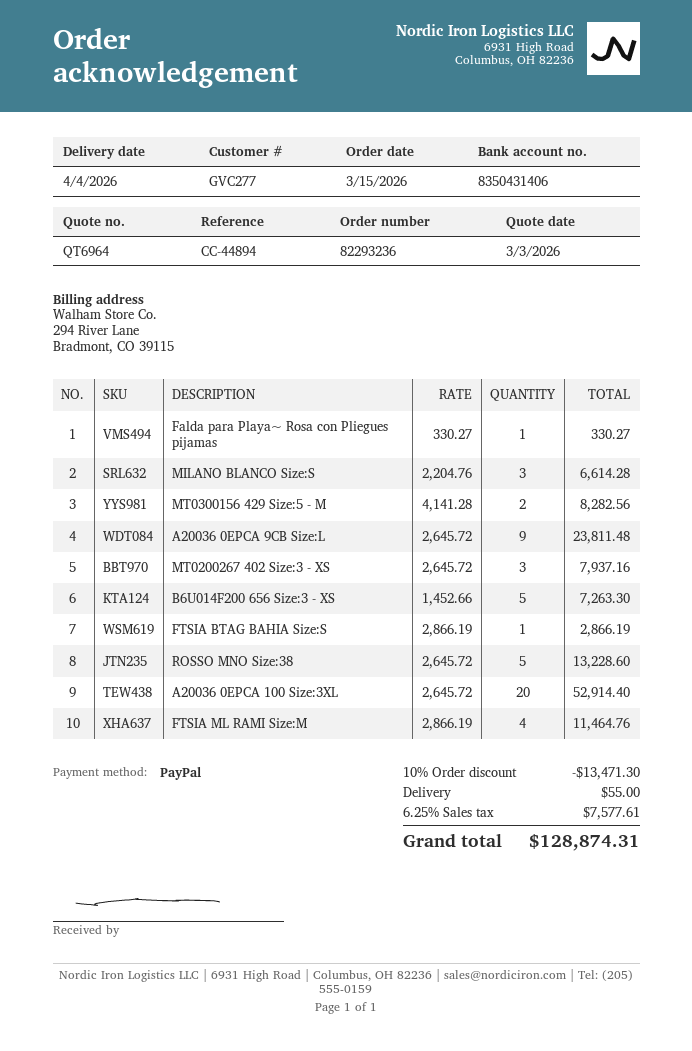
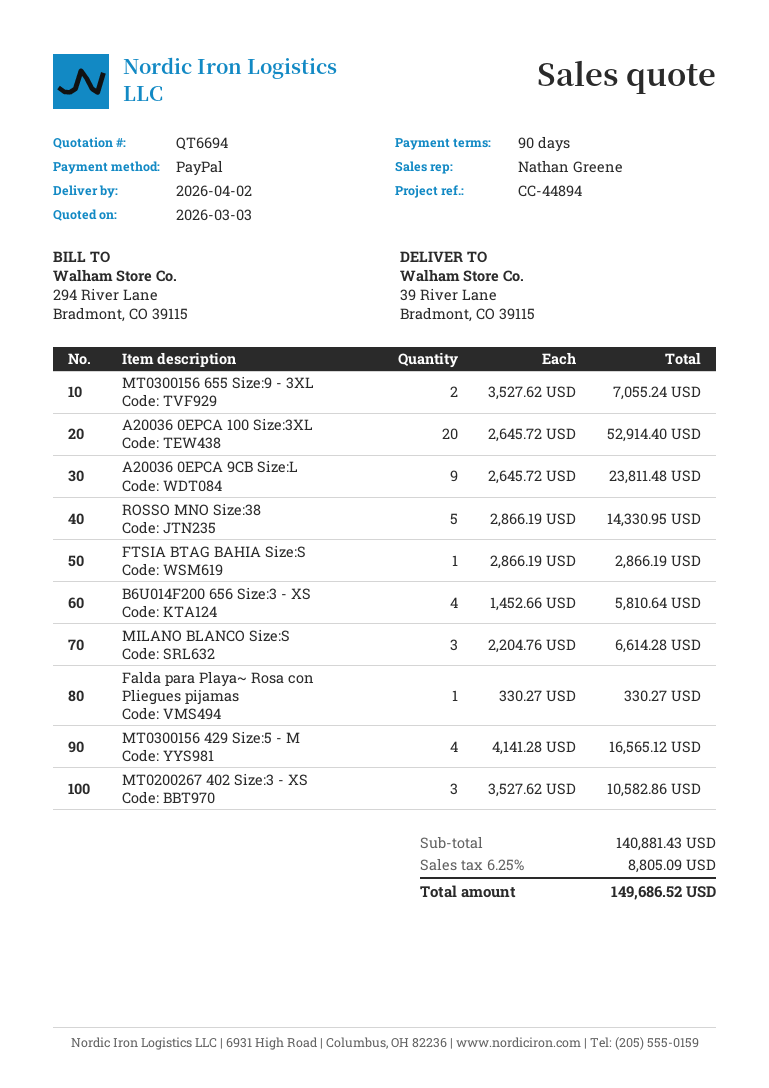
quote number: QT6964 -> QT6694
delivery date: 2026-04-04 -> 2026-04-02
MT0300156 429 Size:5 - M: 2 x 4141.28 = 8282.56 -> 4 x 4141.28 = 16565.12
MT0200267 402 Size:3 - XS: 3 x 2645.72 = 7937.16 -> 3 x 3527.62 = 10582.86
B6U014F200 656 Size:3 - XS: 5 x 1452.66 = 7263.30 -> 4 x 1452.66 = 5810.64
ROSSO MNO Size:38: 5 x 2645.72 = 13228.60 -> 5 x 2866.19 = 14330.95
FTSIA ML RAMI Size:M: 4 x 2866.19 = 11464.76 -> none
MT0300156 655 Size:9 - 3XL: none -> 2 x 3527.62 = 7055.24
discount: 10% = 13471.30 -> none
shipping: 55.00 -> none
tax: 6.25% = 7577.61 -> 6.25% = 8805.09
total: 128874.31 -> 149686.52

